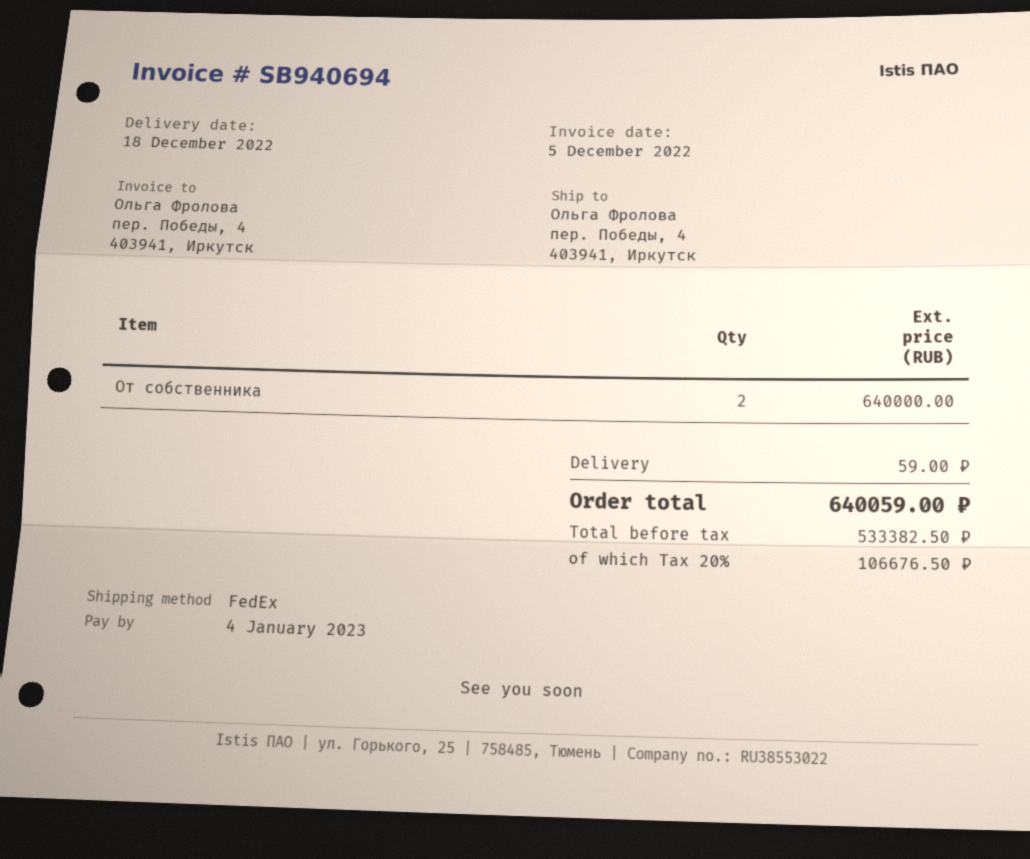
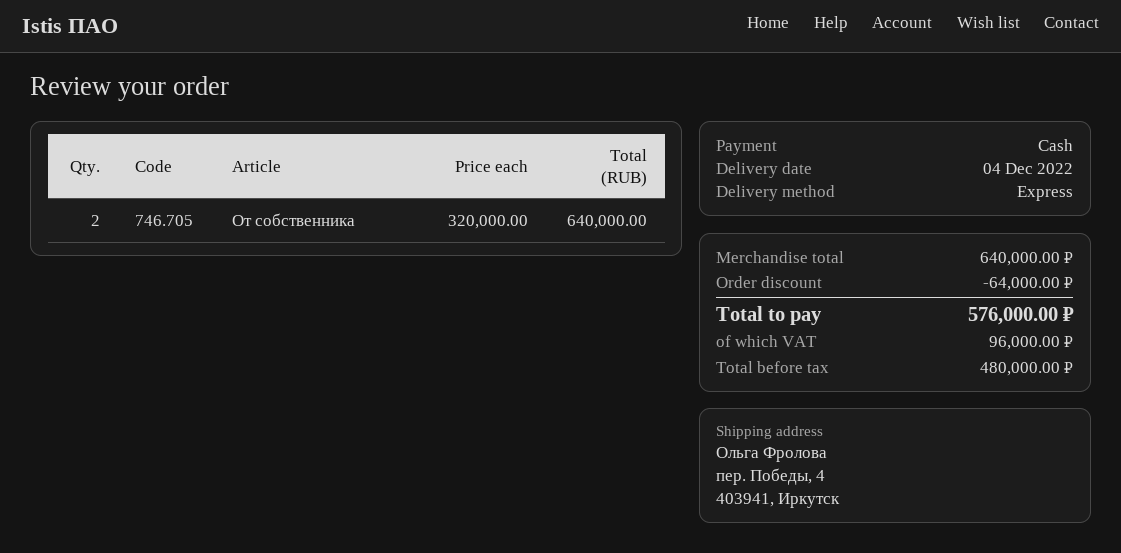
delivery date: 2022-12-18 -> 2022-12-04
shipping method: FedEx -> express
discount: none -> 64000.00
shipping: 59.00 -> none
net: 533382.50 -> 480000.00
tax: 106676.50 -> 96000.00
total: 640059.00 -> 576000.00

